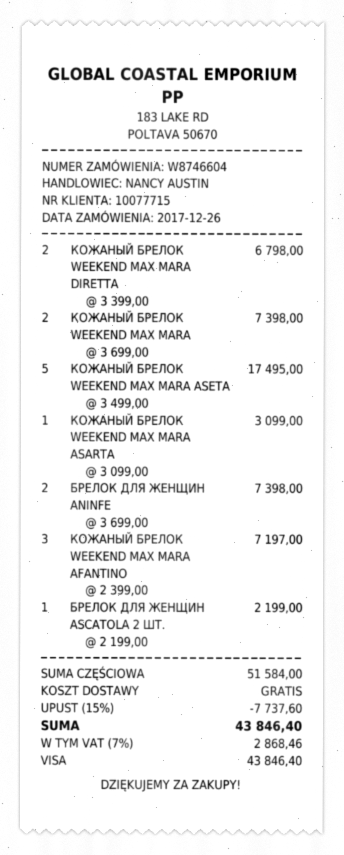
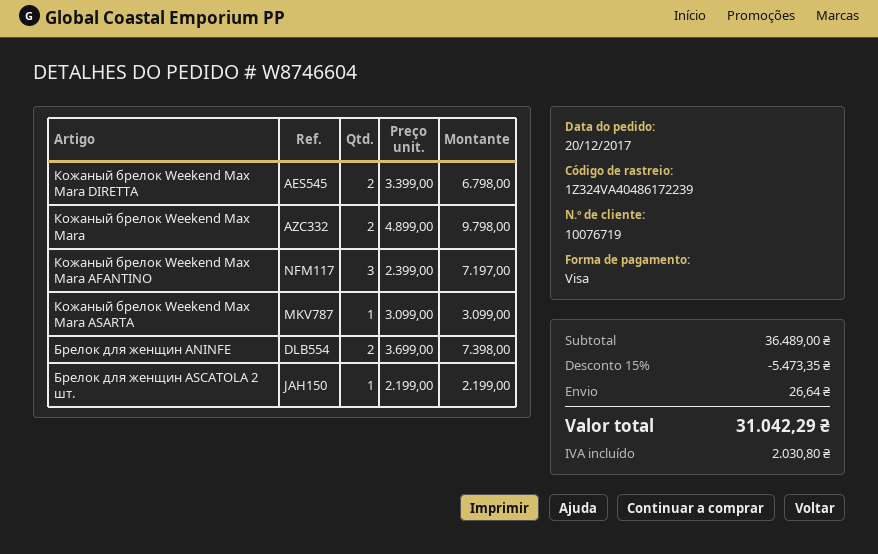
order date: 2017-12-26 -> 2017-12-20
customer number: 10077715 -> 10076719
КОЖАНЫЙ БРЕЛОК WEEKEND MAX MARA: 2 x 3699.00 = 7398.00 -> 2 x 4899.00 = 9798.00
КОЖАНЫЙ БРЕЛОК WEEKEND MAX MARA ASETA: 5 x 3499.00 = 17495.00 -> none
subtotal: 51584.00 -> 36489.00
discount: 15% = 7737.60 -> 15% = 5473.35
shipping: 0.00 -> 26.64
tax: 2868.46 -> 2030.80
total: 43846.40 -> 31042.29

